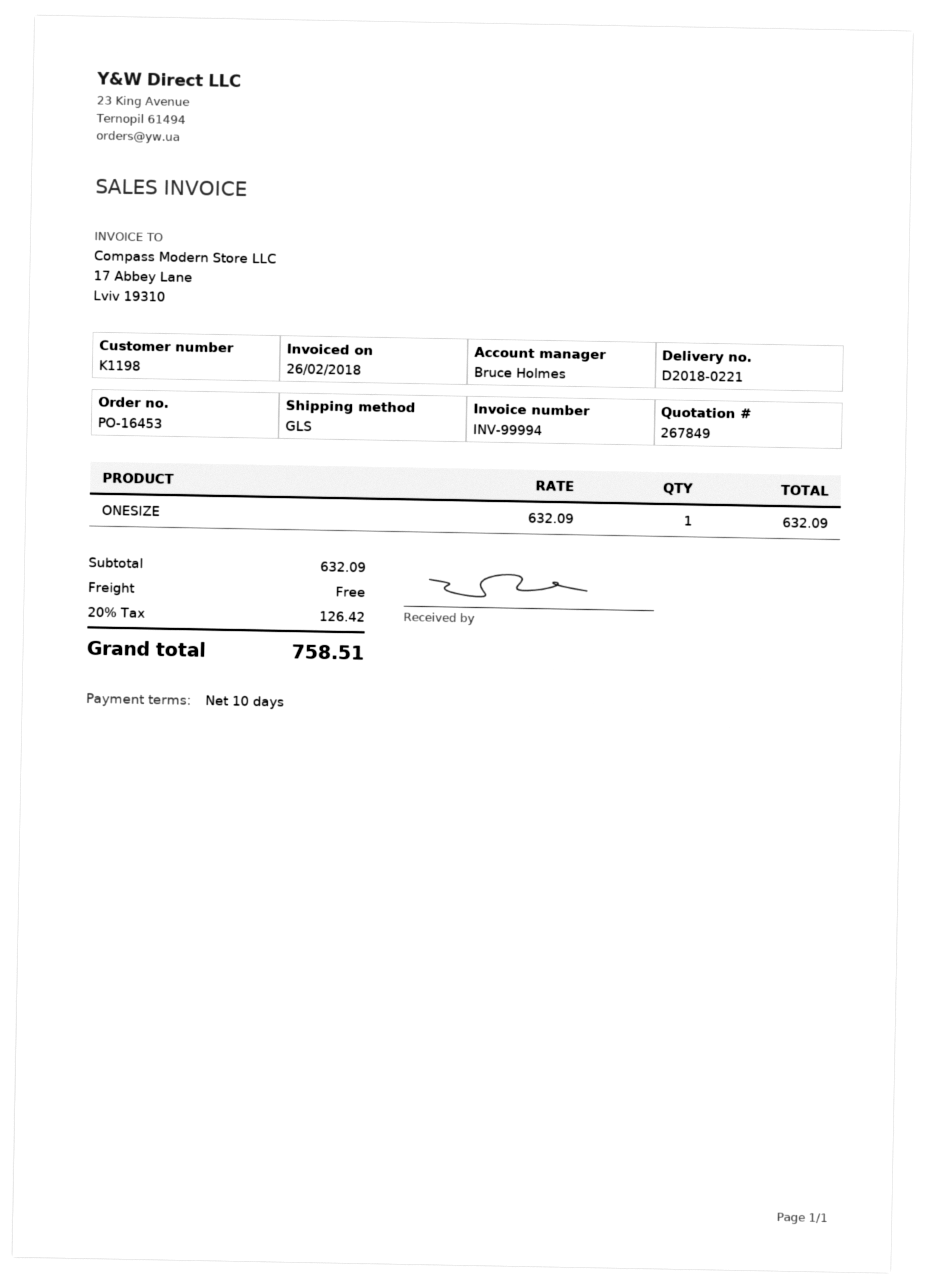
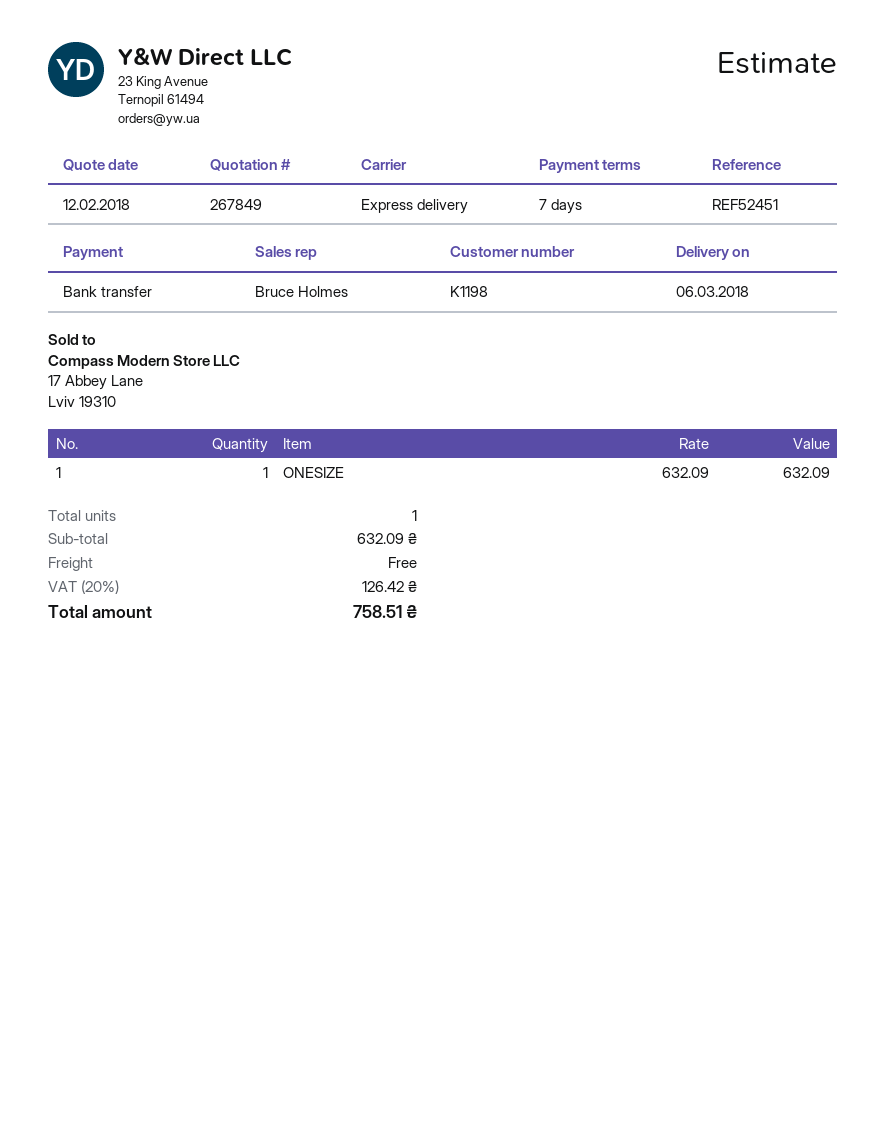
payment terms: 10 days -> 7 days
shipping method: GLS -> express

